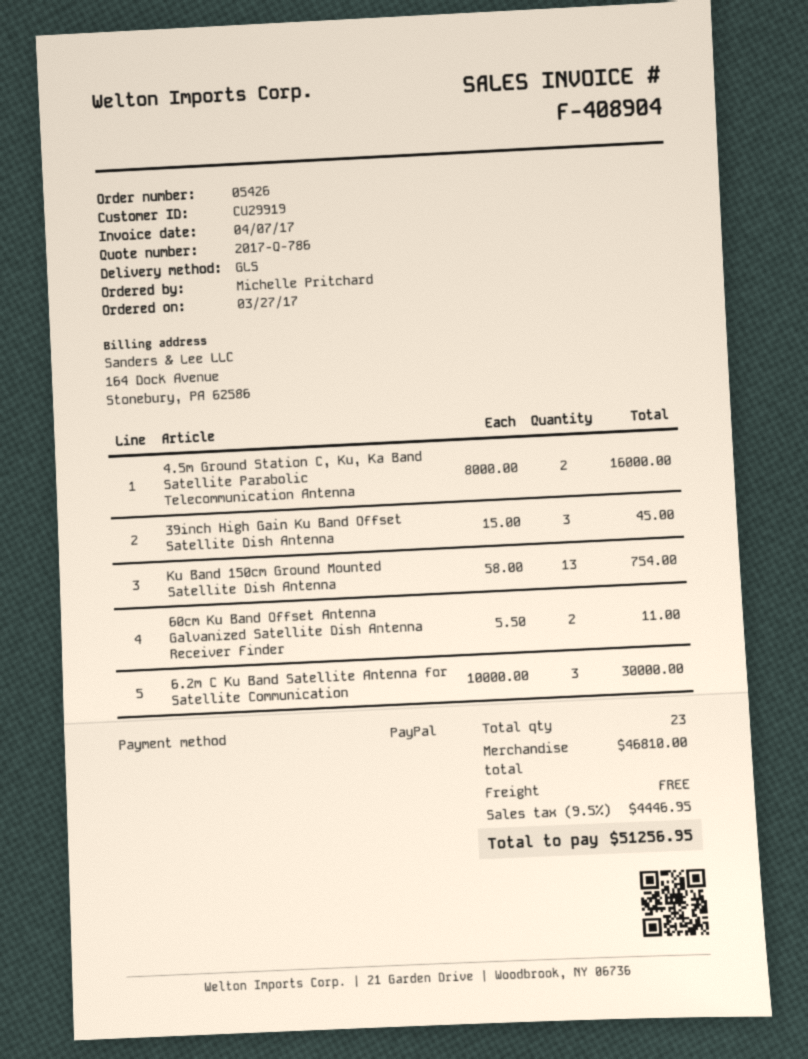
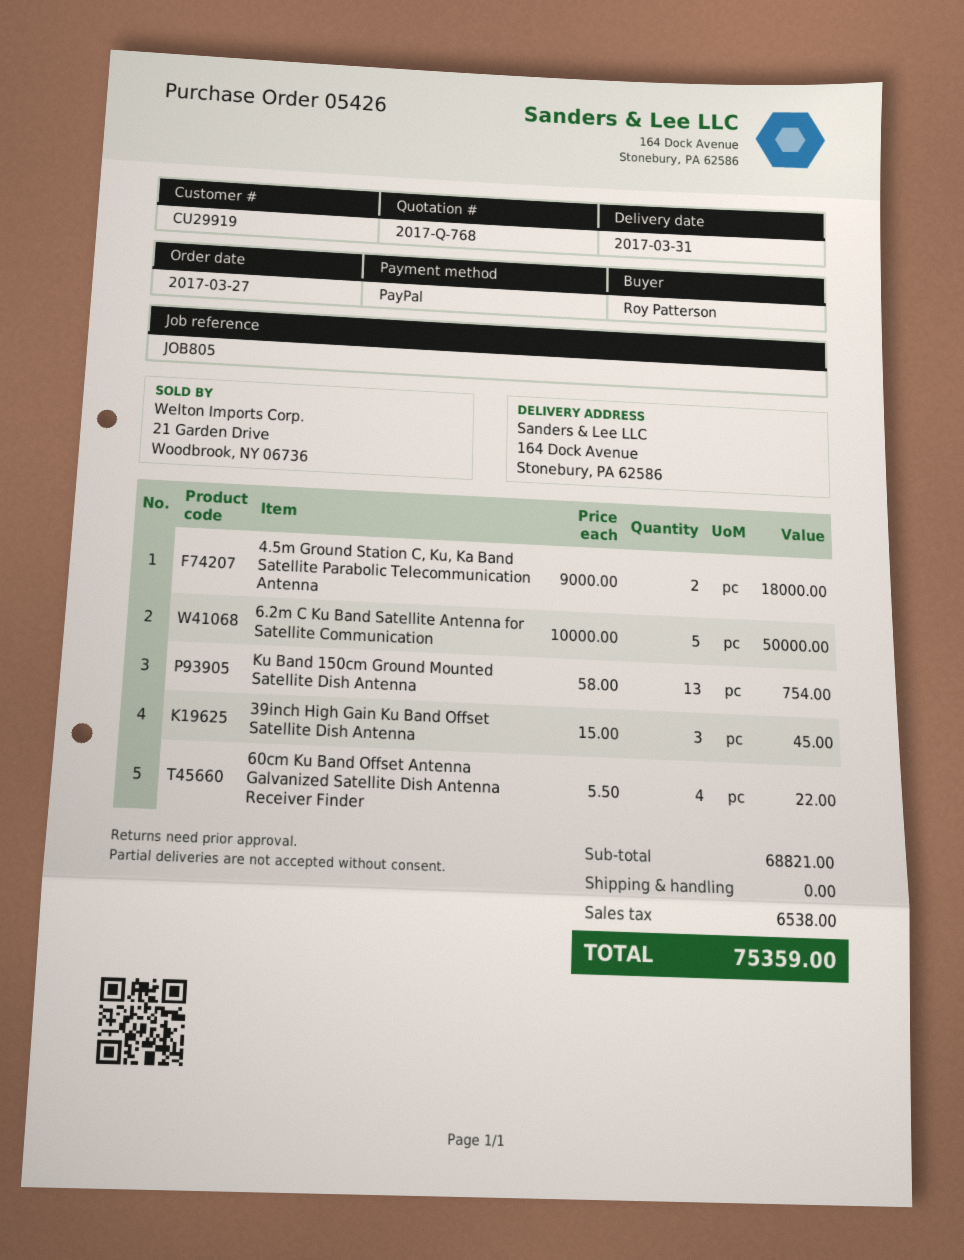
quote number: 2017-Q-786 -> 2017-Q-768
ordered by: Michelle Pritchard -> Roy Patterson
4.5m Ground Station C, Ku, Ka Band Satellite Parabolic Telecommunication Antenna: 2 x 8000.00 = 16000.00 -> 2 x 9000.00 = 18000.00
60cm Ku Band Offset Antenna Galvanized Satellite Dish Antenna Receiver Finder: 2 x 5.50 = 11.00 -> 4 x 5.50 = 22.00
6.2m C Ku Band Satellite Antenna for Satellite Communication: 3 x 10000.00 = 30000.00 -> 5 x 10000.00 = 50000.00
subtotal: 46810.00 -> 68821.00
tax: 4446.95 -> 6538.00
total: 51256.95 -> 75359.00

